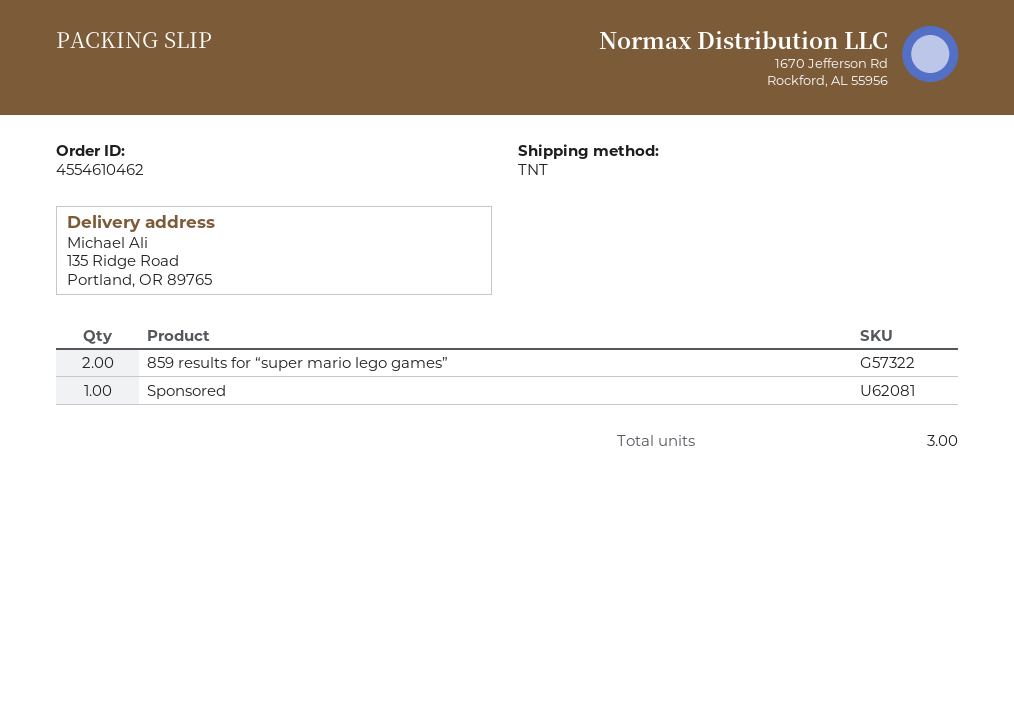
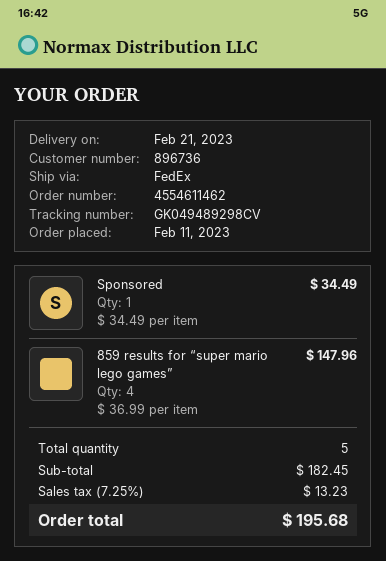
order number: 4554610462 -> 4554611462
shipping method: TNT -> FedEx
859 results for “super mario lego games”: 2 -> 4
total quantity: 3 -> 5

